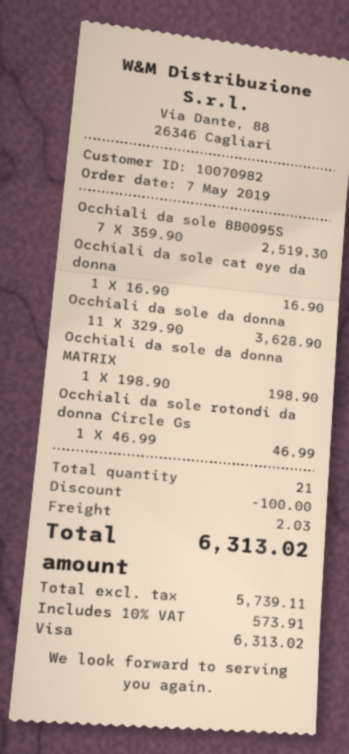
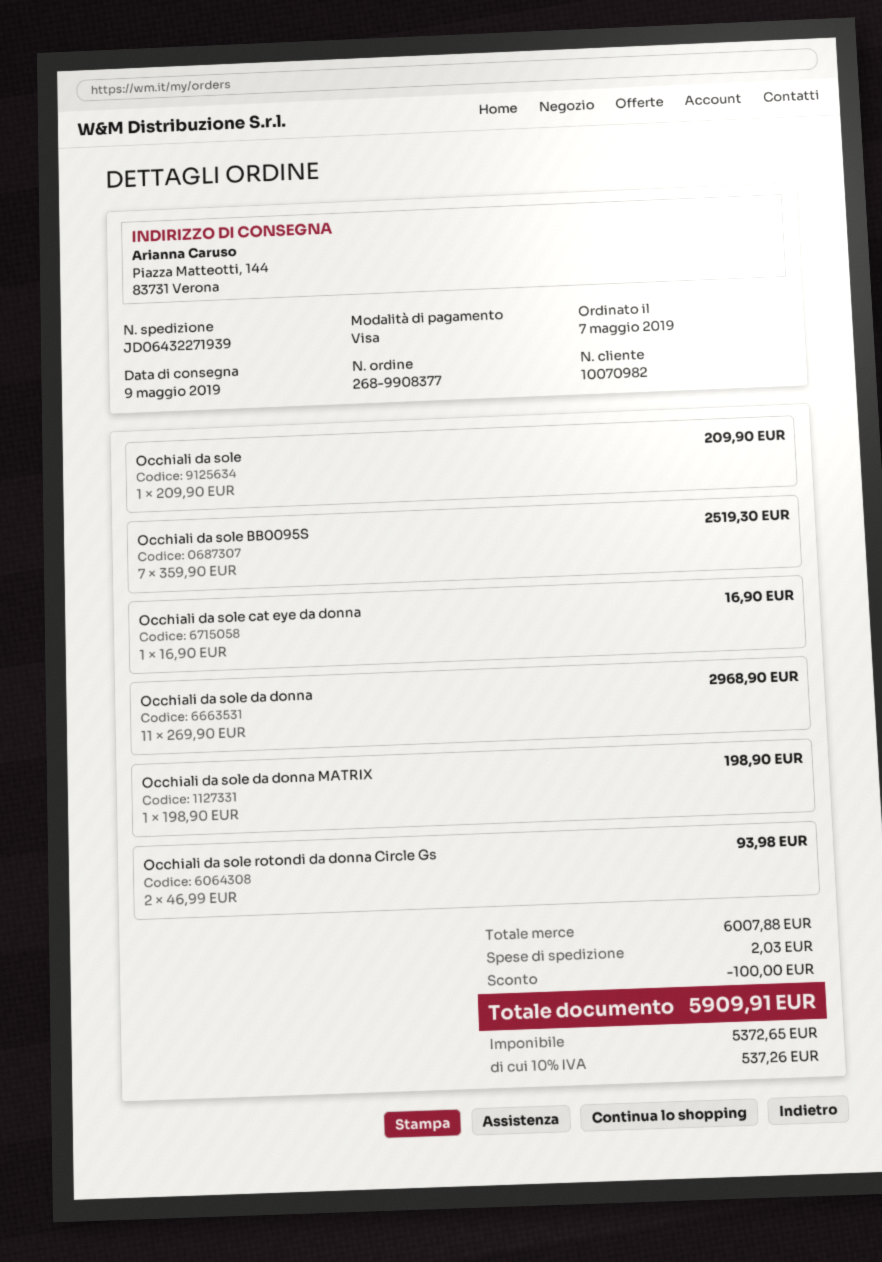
Occhiali da sole da donna: 11 x 329.90 = 3628.90 -> 11 x 269.90 = 2968.90
Occhiali da sole rotondi da donna Circle Gs: 1 x 46.99 = 46.99 -> 2 x 46.99 = 93.98
Occhiali da sole: none -> 1 x 209.90 = 209.90
net: 5739.11 -> 5372.65
tax: 10% = 573.91 -> 10% = 537.26
total: 6313.02 -> 5909.91

